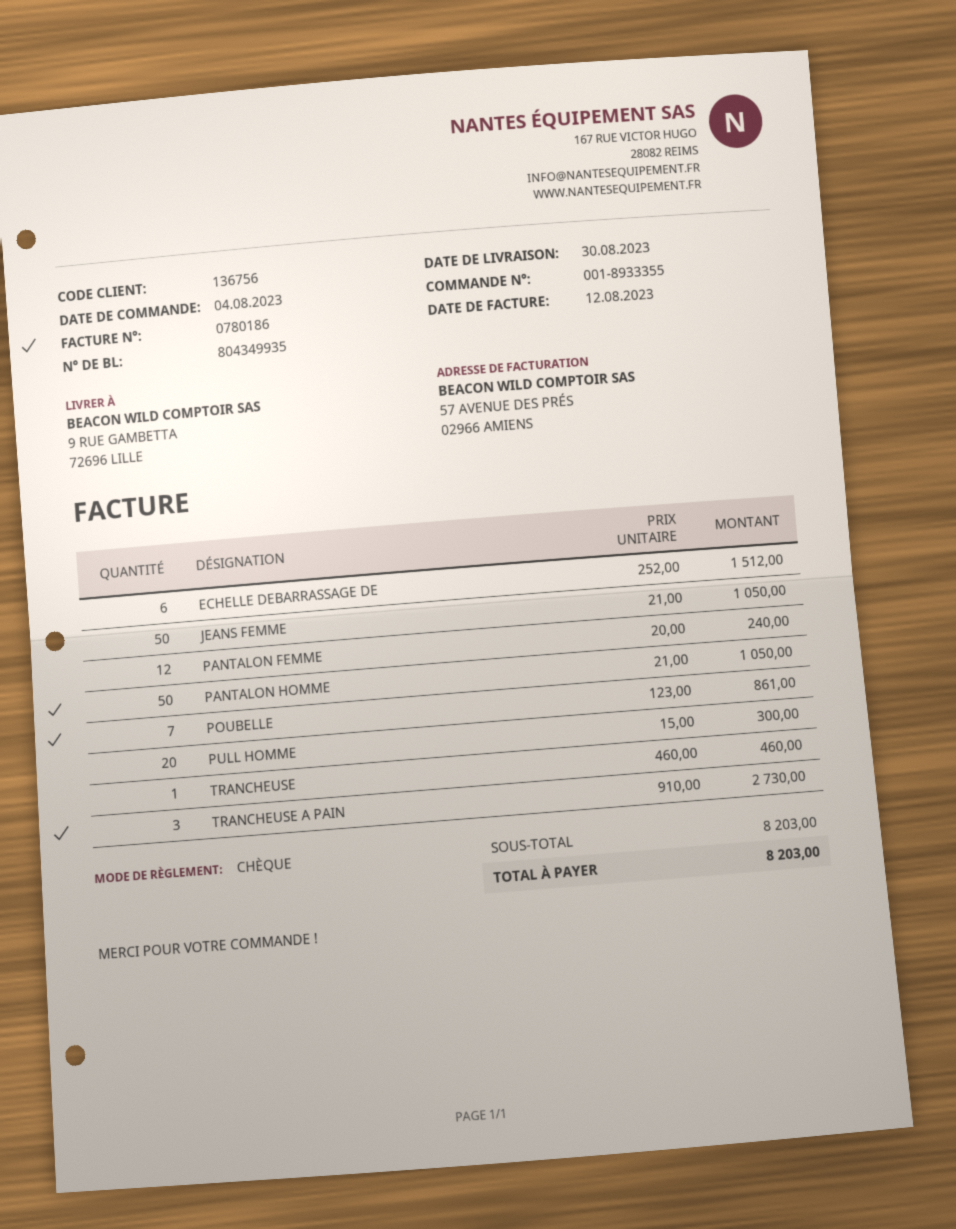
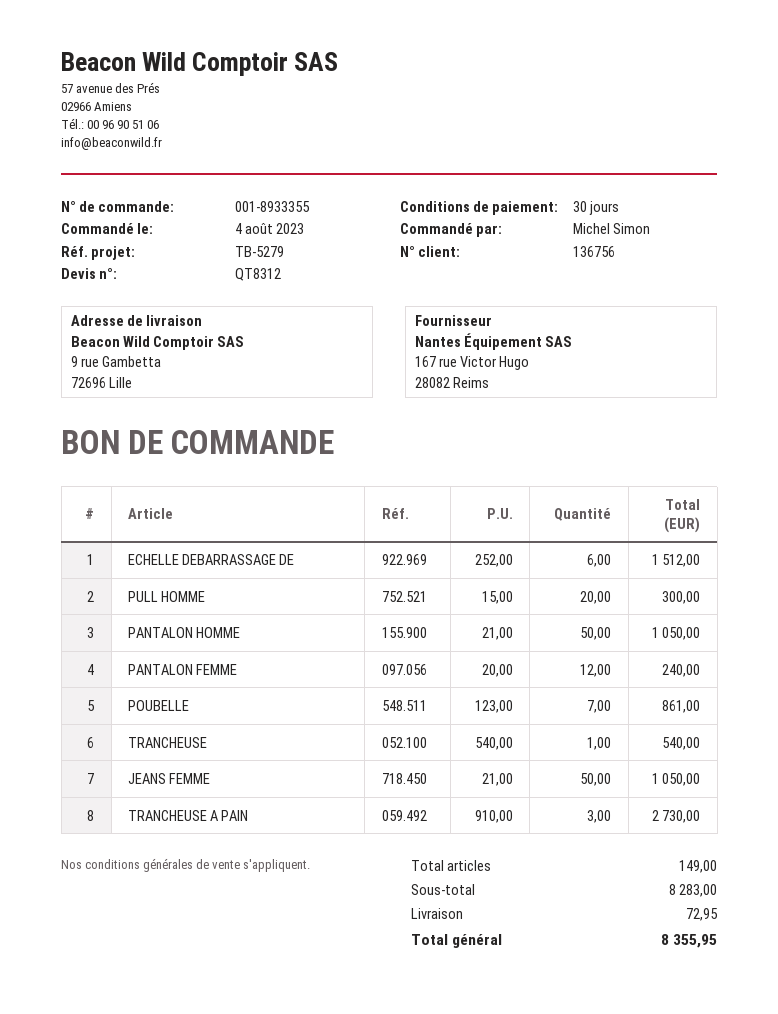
TRANCHEUSE: 1 x 460.00 = 460.00 -> 1 x 540.00 = 540.00
subtotal: 8203.00 -> 8283.00
shipping: none -> 72.95
total: 8203.00 -> 8355.95

